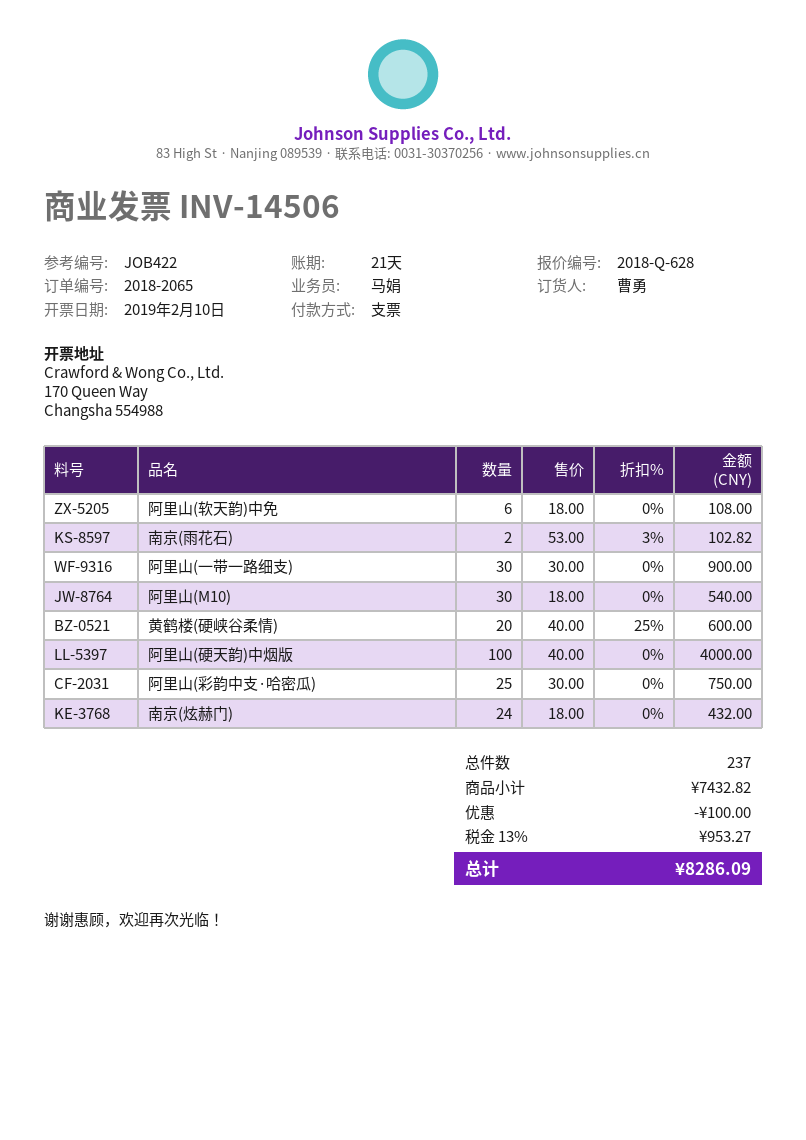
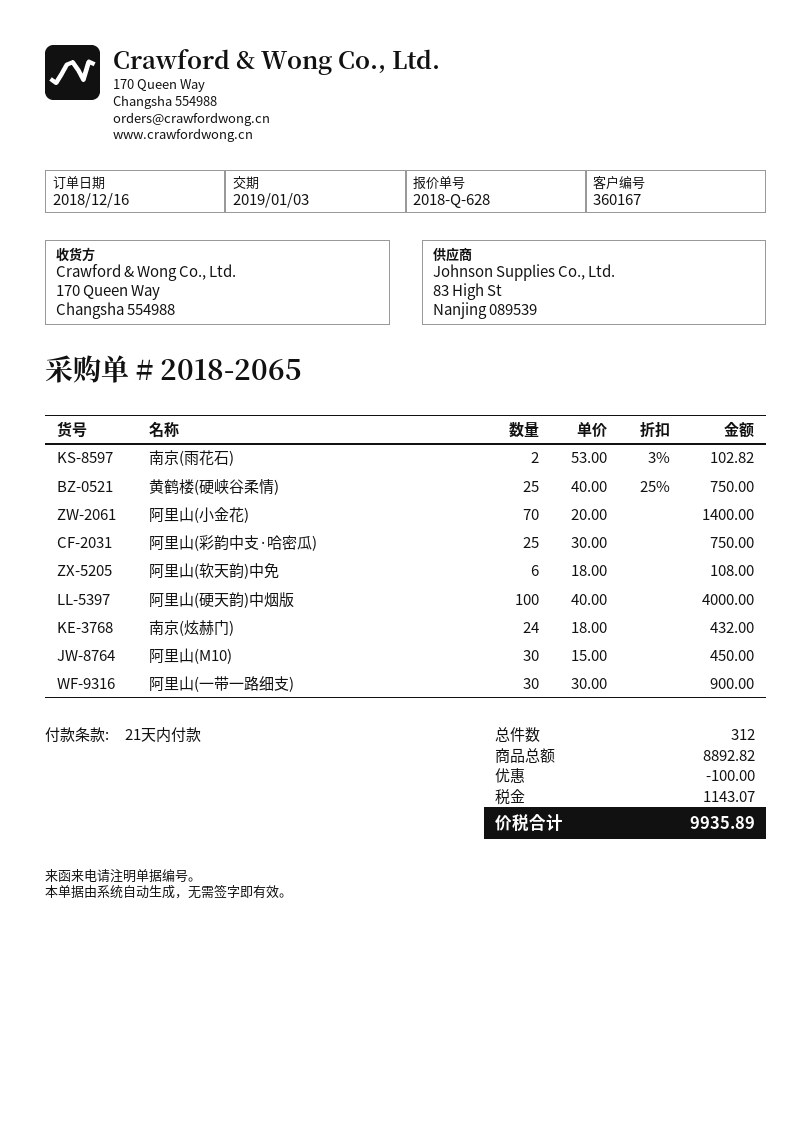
阿里山(M10): 30 x 18.00 = 540.00 -> 30 x 15.00 = 450.00
黄鹤楼(硬峡谷柔情): 20 x 40.00 - 25% = 600.00 -> 25 x 40.00 - 25% = 750.00
阿里山(小金花): none -> 70 x 20.00 = 1400.00
total quantity: 237 -> 312
subtotal: 7432.82 -> 8892.82
tax: 953.27 -> 1143.07
total: 8286.09 -> 9935.89

